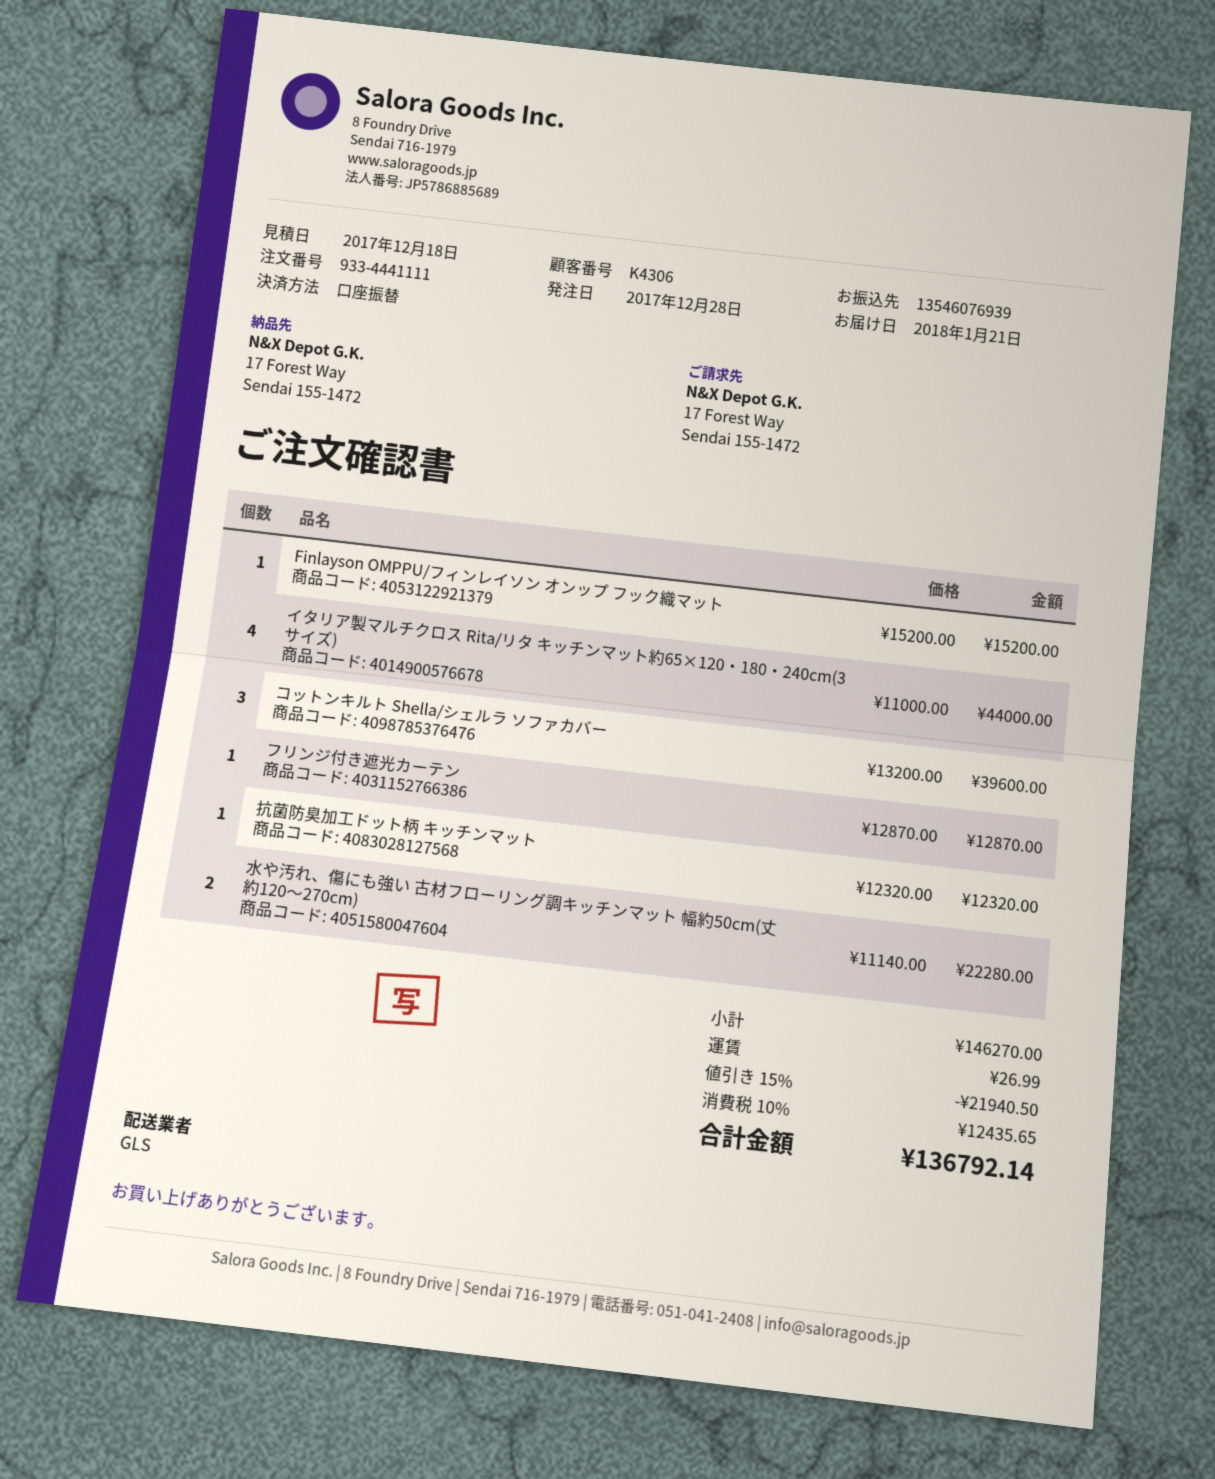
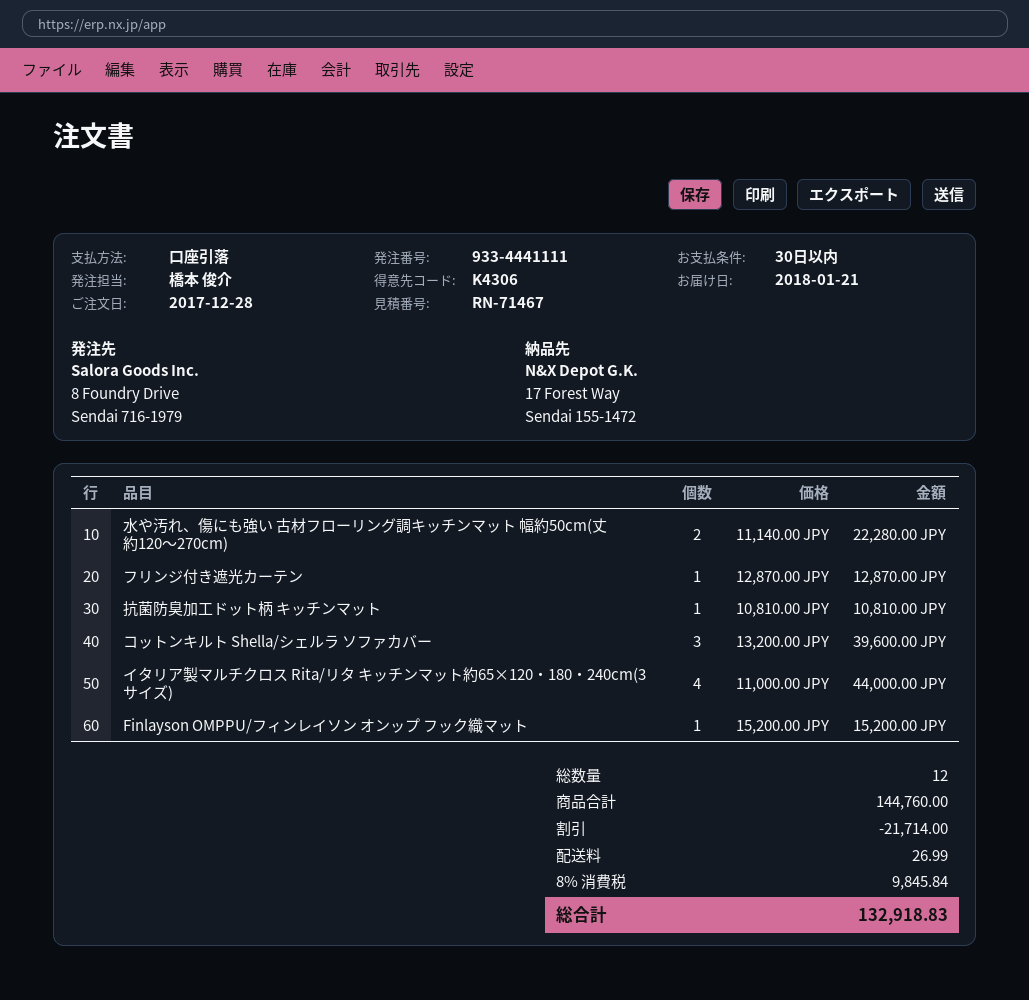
抗菌防臭加工ドット柄 キッチンマット: 1 x 12320.00 = 12320.00 -> 1 x 10810.00 = 10810.00
subtotal: 146270.00 -> 144760.00
discount: 21940.50 -> 21714.00
tax: 10% = 12435.65 -> 8% = 9845.84
total: 136792.14 -> 132918.83

